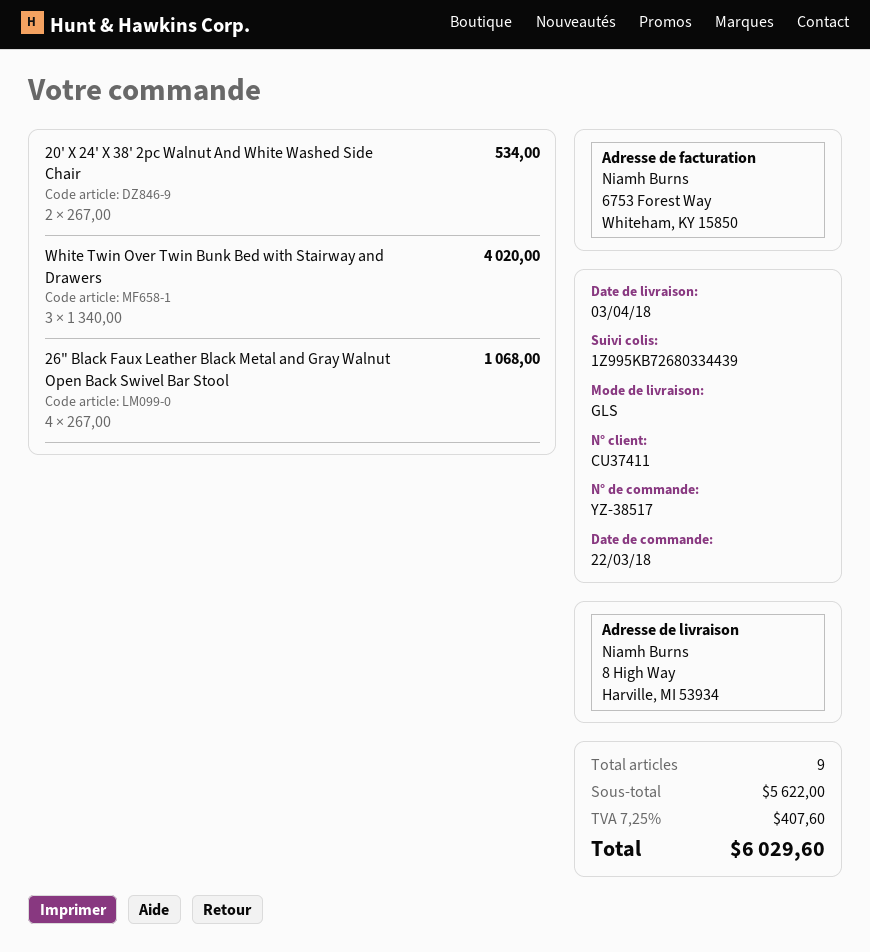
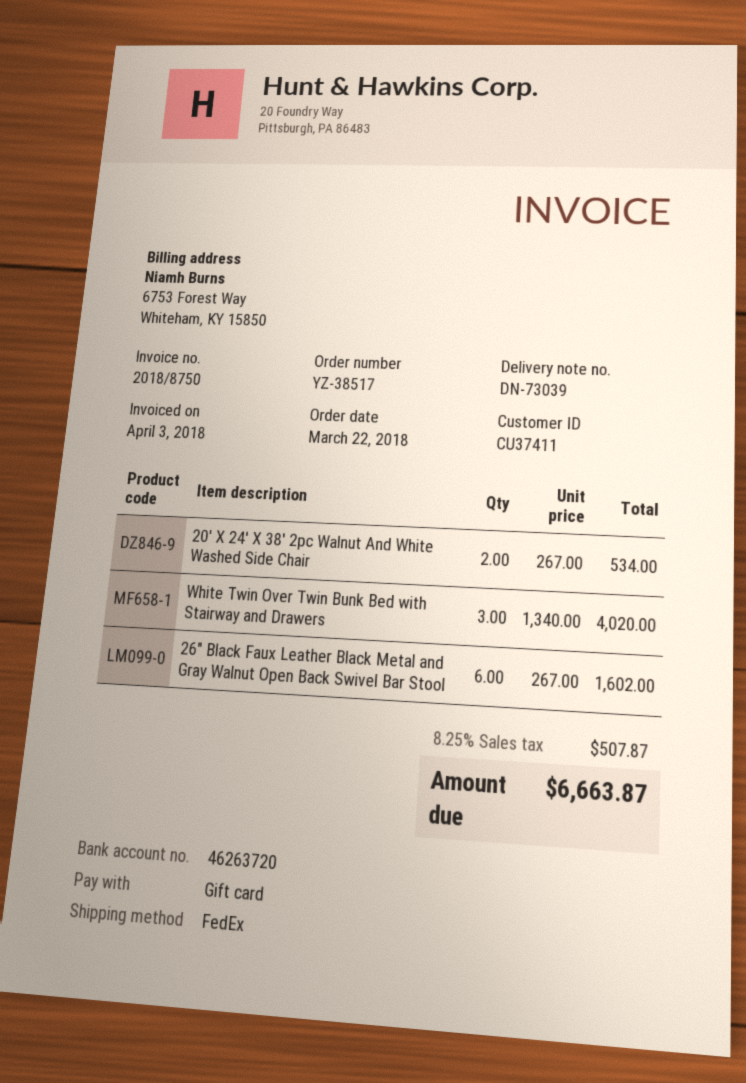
shipping method: GLS -> FedEx
26" Black Faux Leather Black Metal and Gray Walnut Open Back Swivel Bar Stool: 4 x 267.00 = 1068.00 -> 6 x 267.00 = 1602.00
tax: 7.25% = 407.60 -> 8.25% = 507.87
total: 6029.60 -> 6663.87

